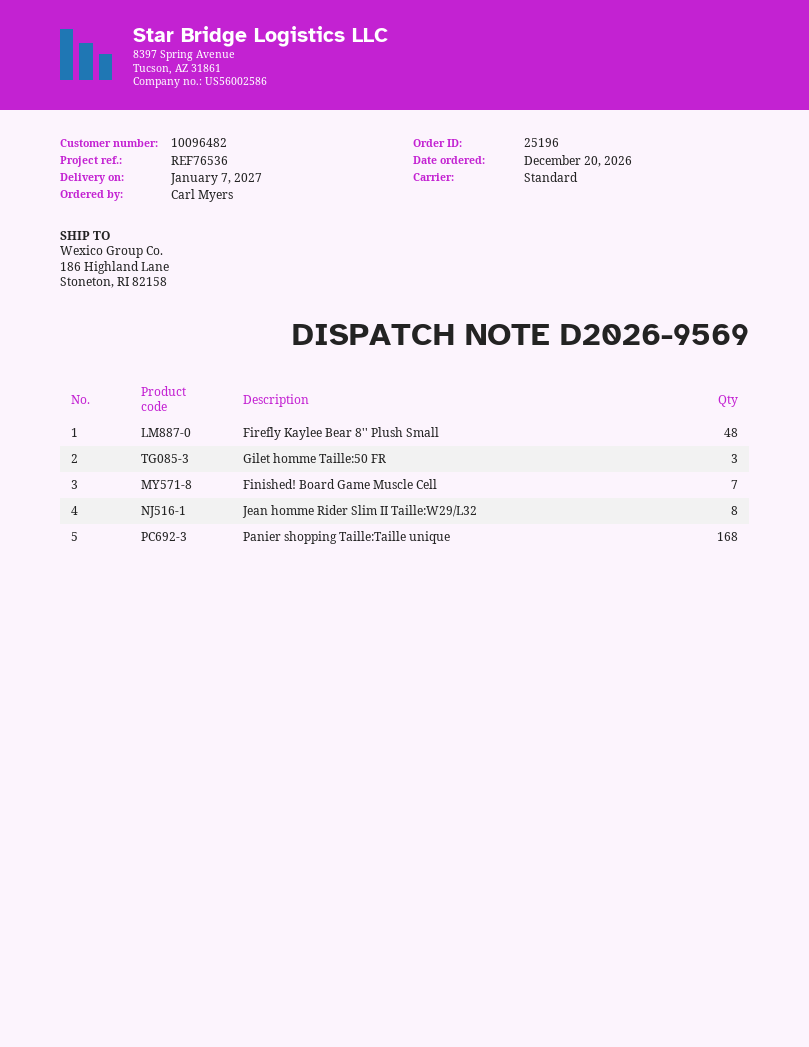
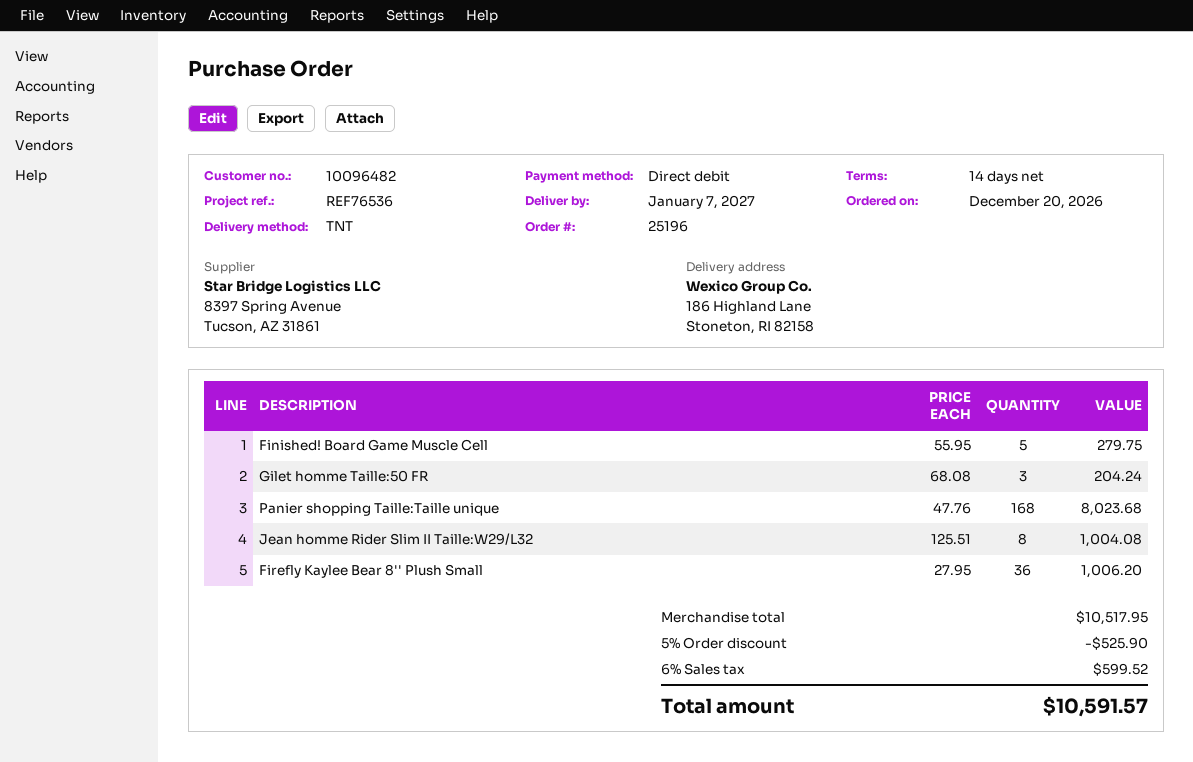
shipping method: standard -> TNT
Firefly Kaylee Bear 8'' Plush Small: 48 -> 36
Finished! Board Game Muscle Cell: 7 -> 5

